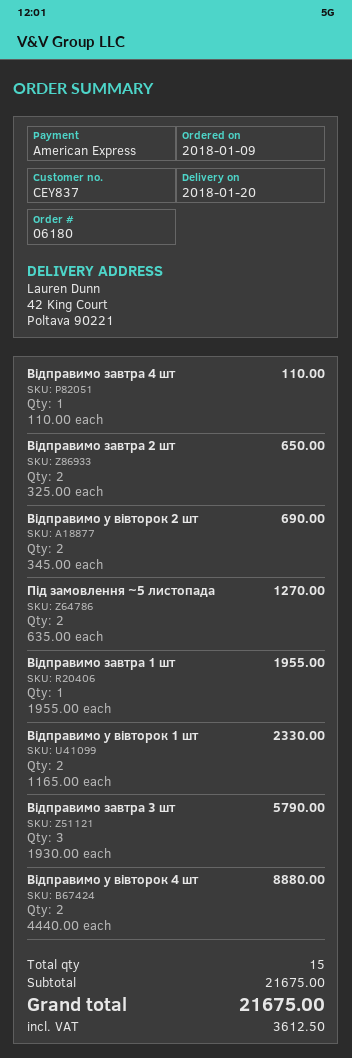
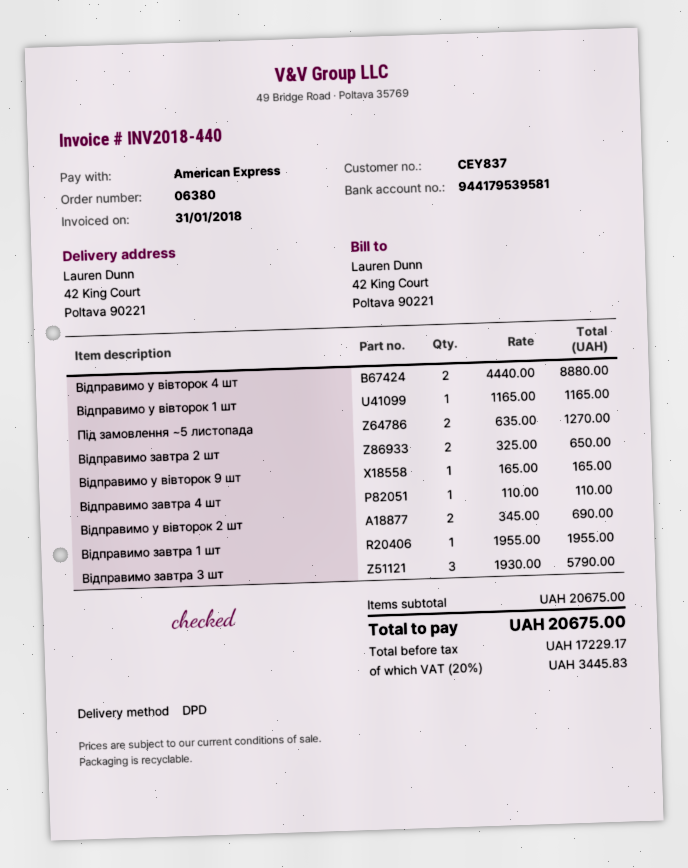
order number: 06180 -> 06380
Відправимо у вівторок 1 шт: 2 x 1165.00 = 2330.00 -> 1 x 1165.00 = 1165.00
Відправимо у вівторок 9 шт: none -> 1 x 165.00 = 165.00
subtotal: 21675.00 -> 20675.00
tax: 3612.50 -> 3445.83
total: 21675.00 -> 20675.00

